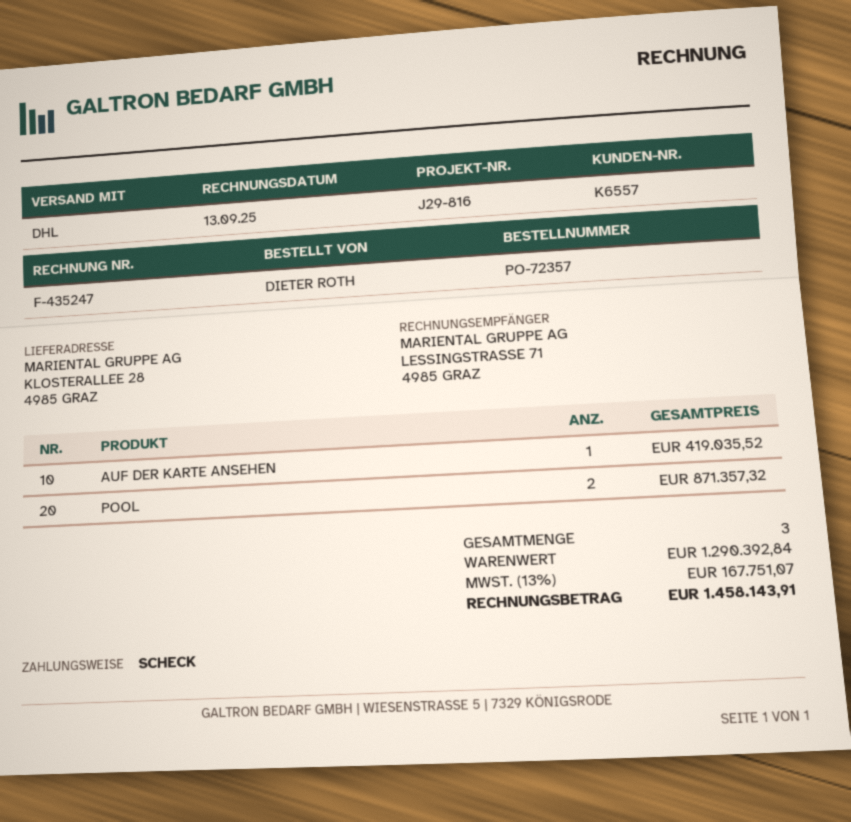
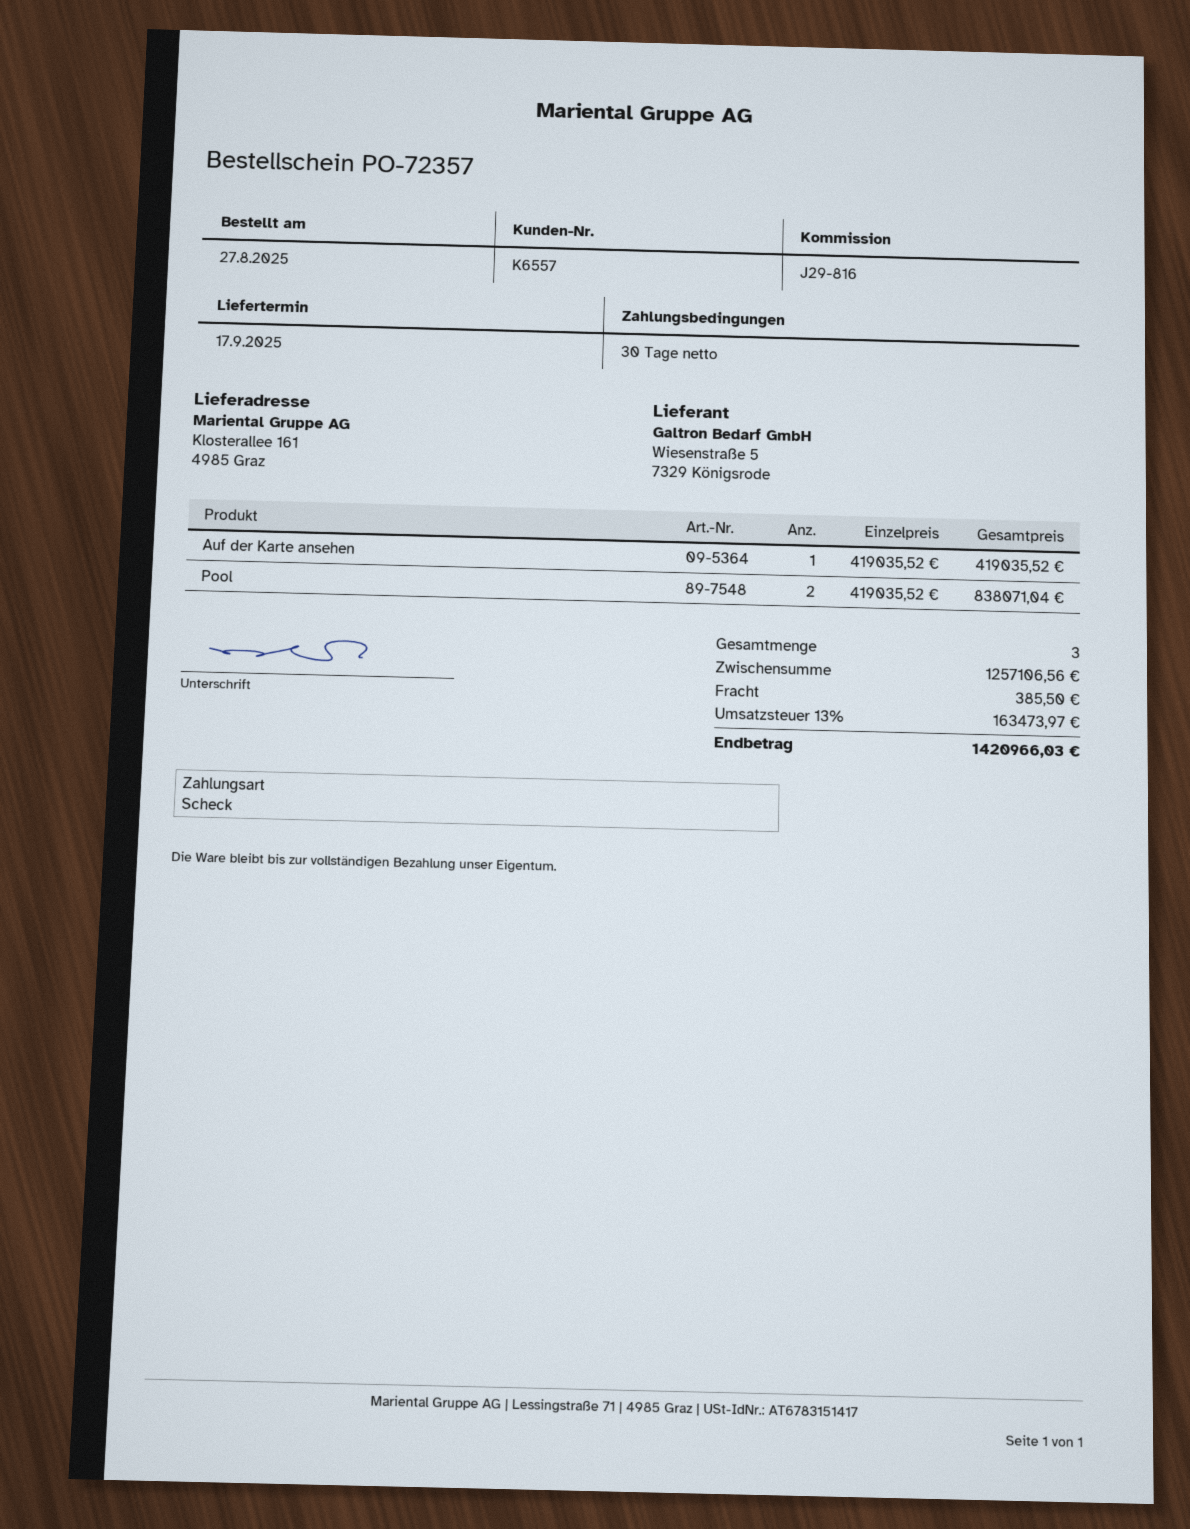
ship to: KLOSTERALLEE 28, 4985 GRAZ -> Klosterallee 161, 4985 Graz
POOL: 2 for 871357.32 -> 2 for 838071.04
subtotal: 1290392.84 -> 1257106.56
shipping: none -> 385.50
tax: 13% = 167751.07 -> 13% = 163473.97
total: 1458143.91 -> 1420966.03

